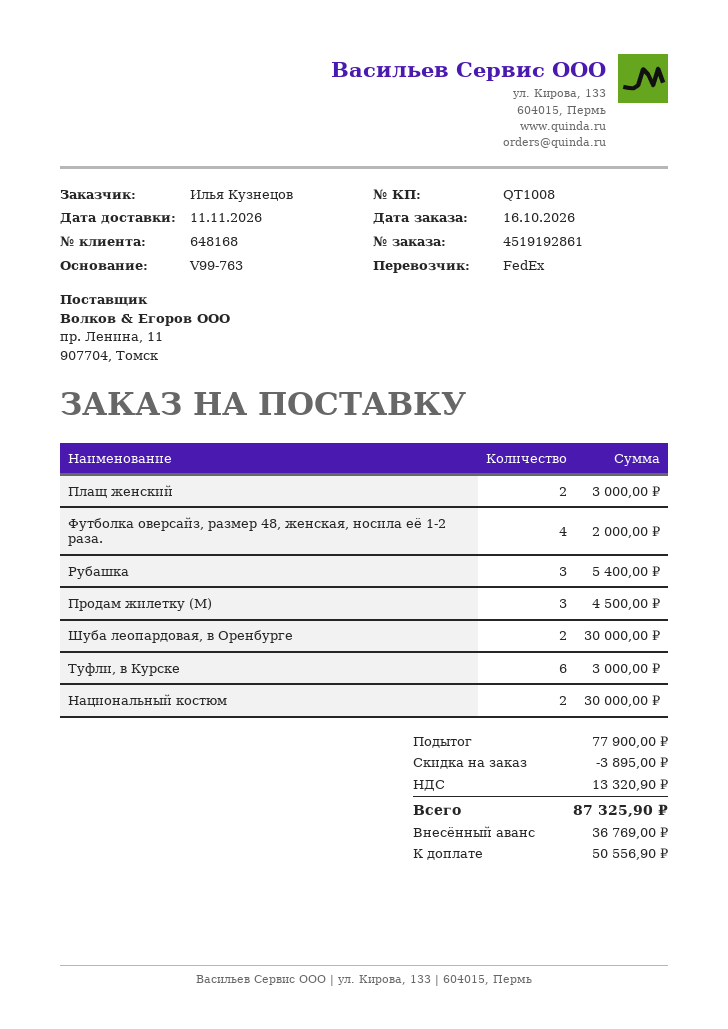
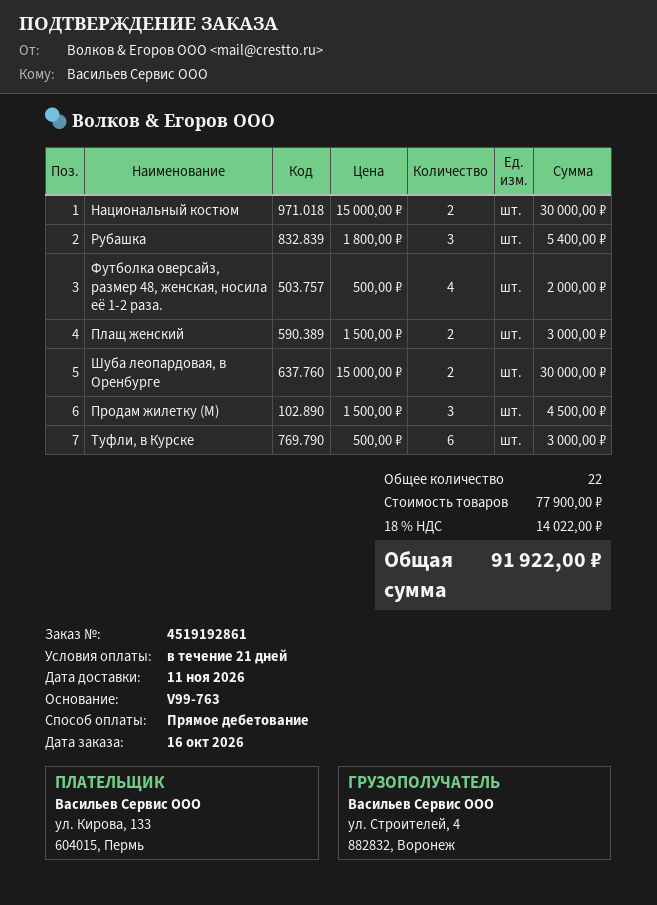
discount: 3895.00 -> none
tax: 13320.90 -> 14022.00
total: 87325.90 -> 91922.00

